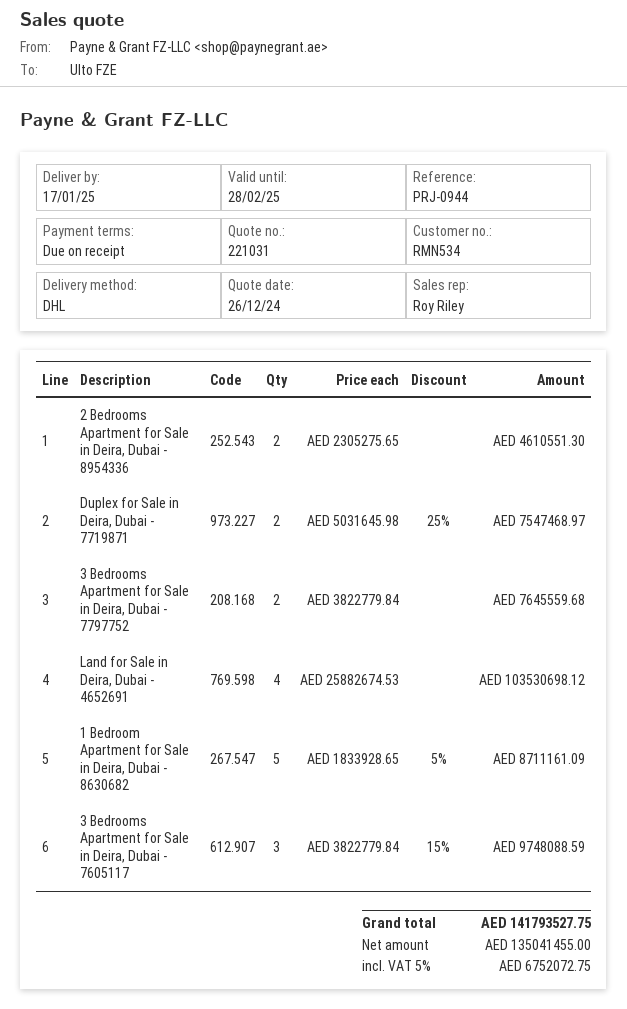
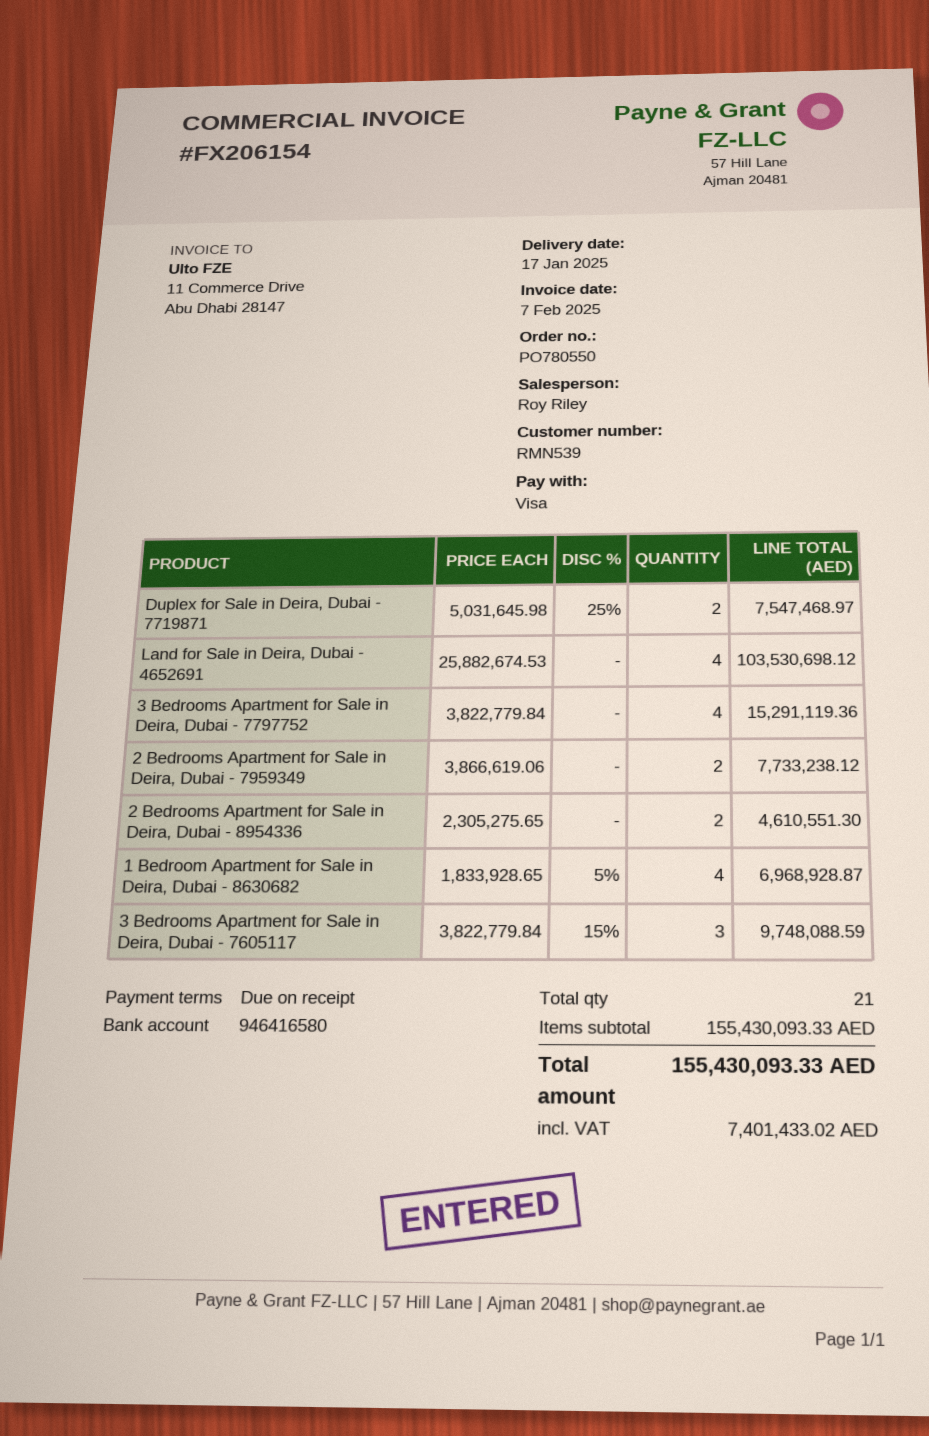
customer number: RMN534 -> RMN539
3 Bedrooms Apartment for Sale in Deira, Dubai - 7797752: 2 x 3822779.84 = 7645559.68 -> 4 x 3822779.84 = 15291119.36
1 Bedroom Apartment for Sale in Deira, Dubai - 8630682: 5 x 1833928.65 - 5% = 8711161.09 -> 4 x 1833928.65 - 5% = 6968928.87
2 Bedrooms Apartment for Sale in Deira, Dubai - 7959349: none -> 2 x 3866619.06 = 7733238.12
tax: 6752072.75 -> 7401433.02
total: 141793527.75 -> 155430093.33

